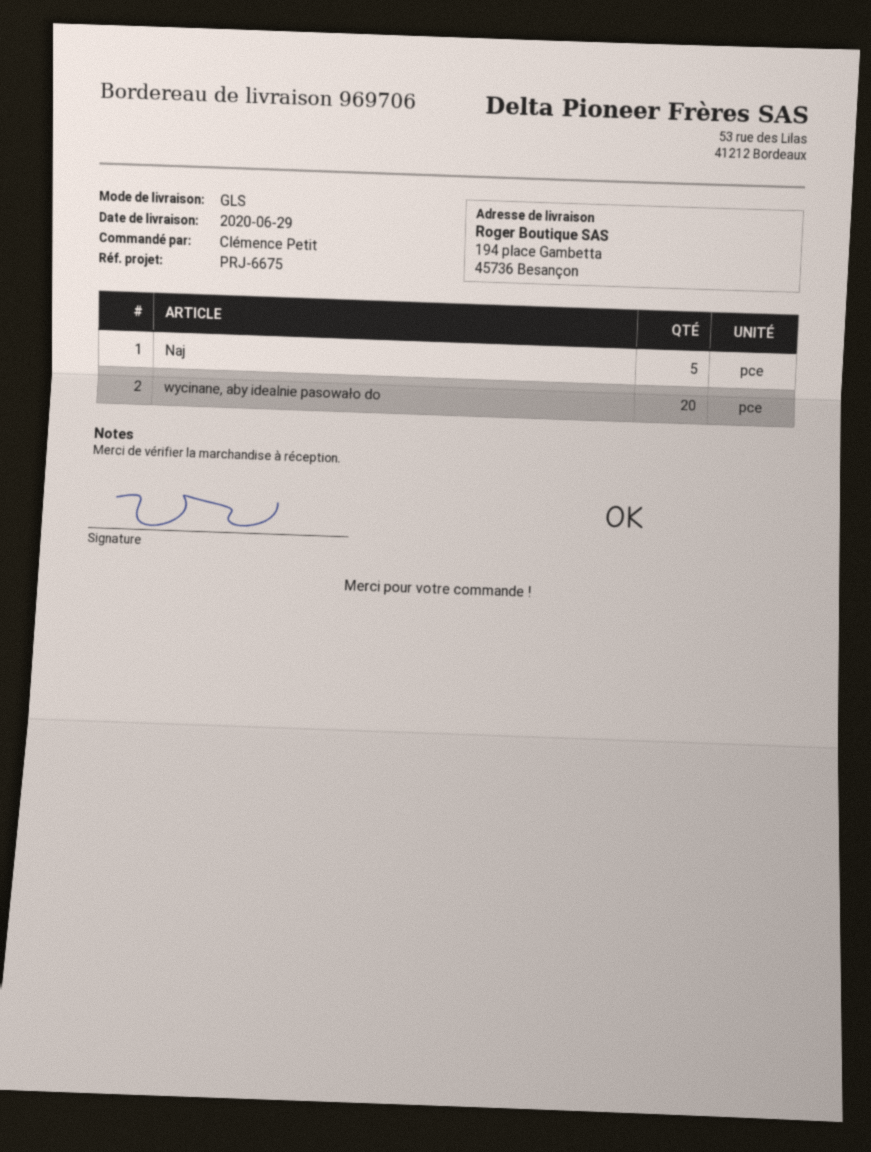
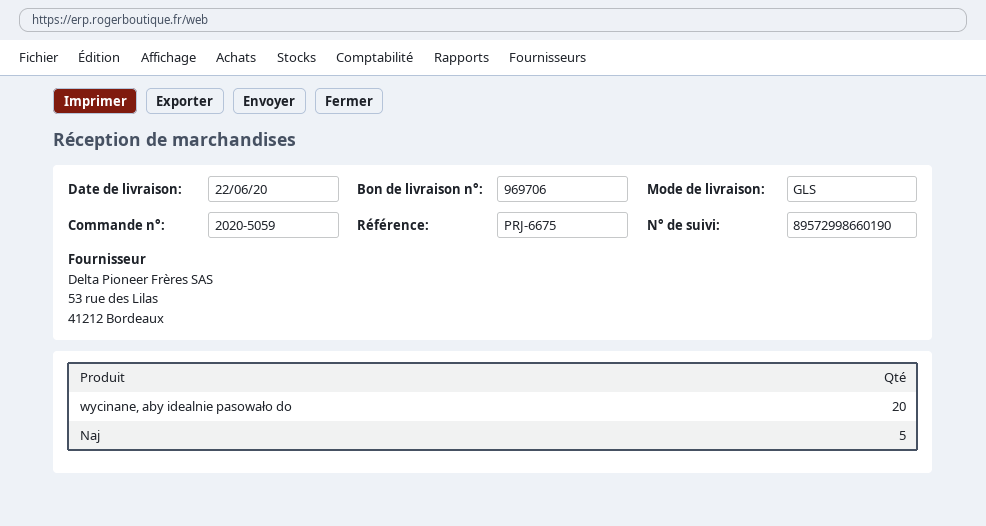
delivery date: 2020-06-29 -> 2020-06-22

